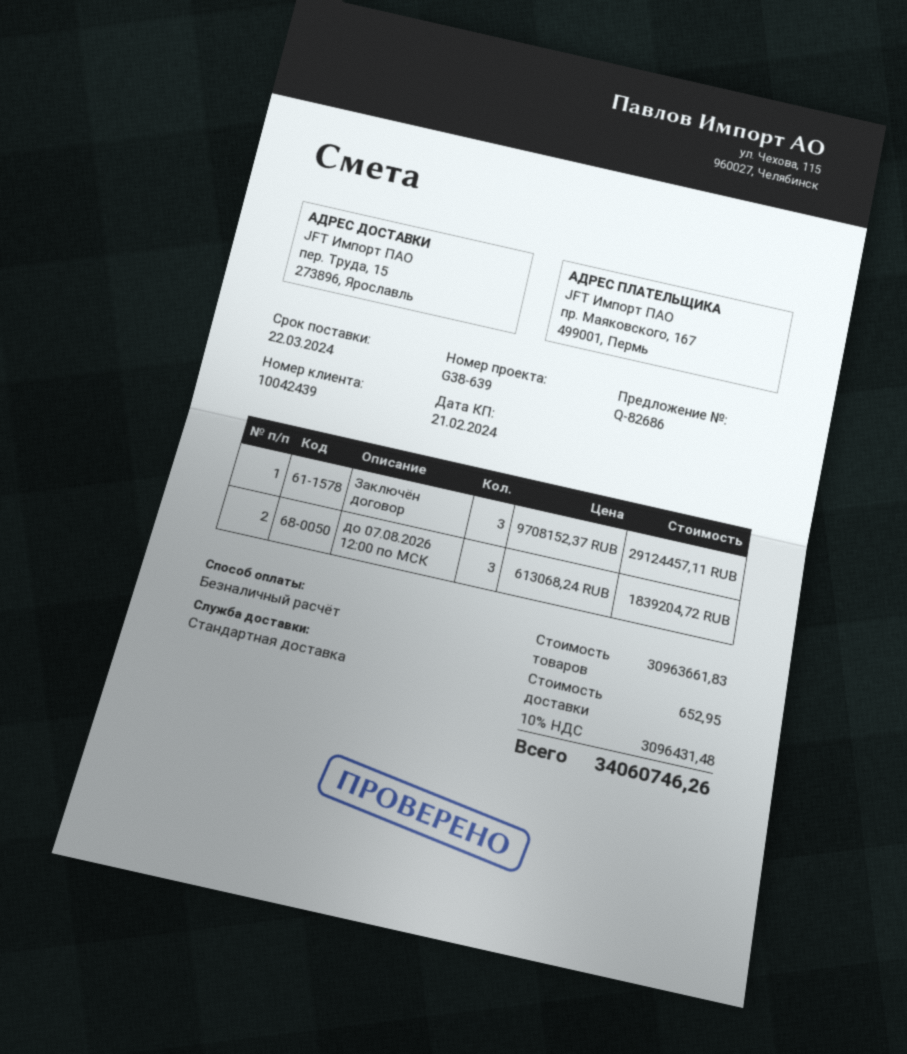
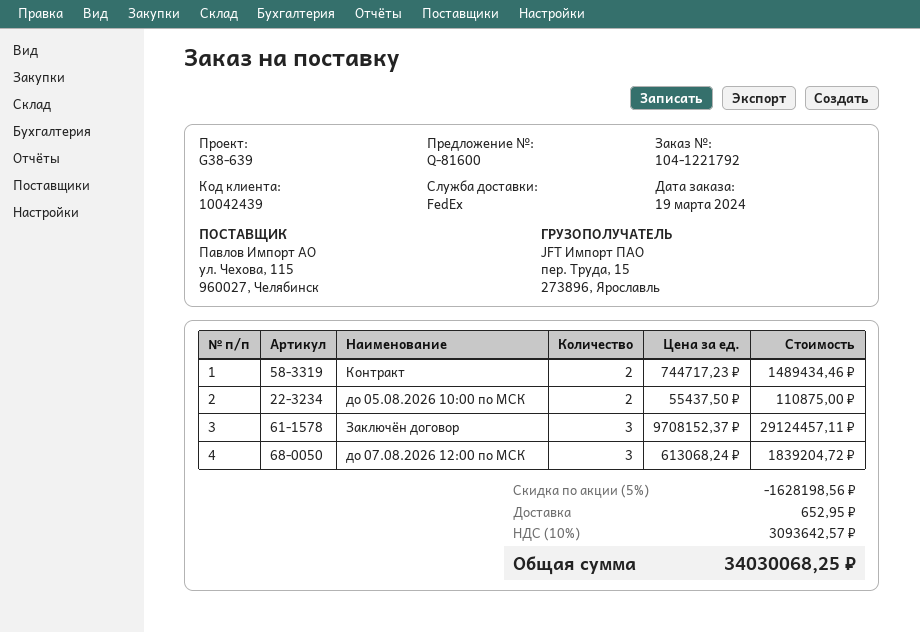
quote number: Q-82686 -> Q-81600
shipping method: standard -> FedEx
Контракт: none -> 2 x 744717.23 = 1489434.46
до 05.08.2026 10:00 по МСК: none -> 2 x 55437.50 = 110875.00
discount: none -> 5% = 1628198.56
tax: 10% = 3096431.48 -> 10% = 3093642.57
total: 34060746.26 -> 34030068.25

